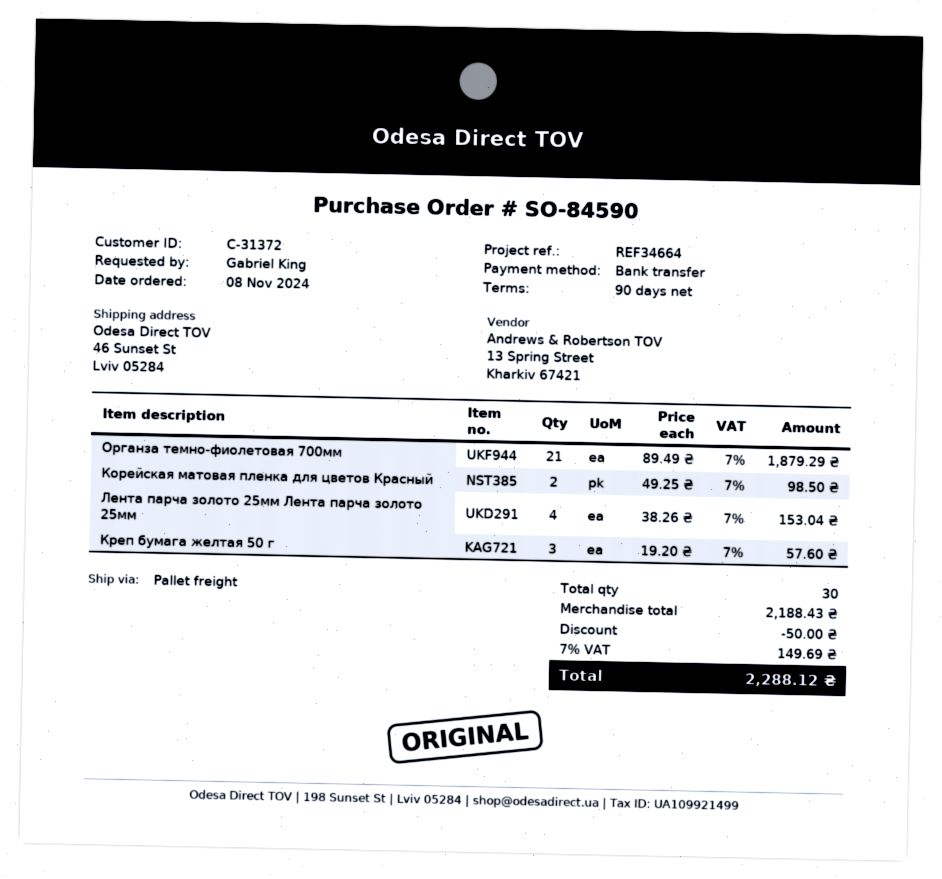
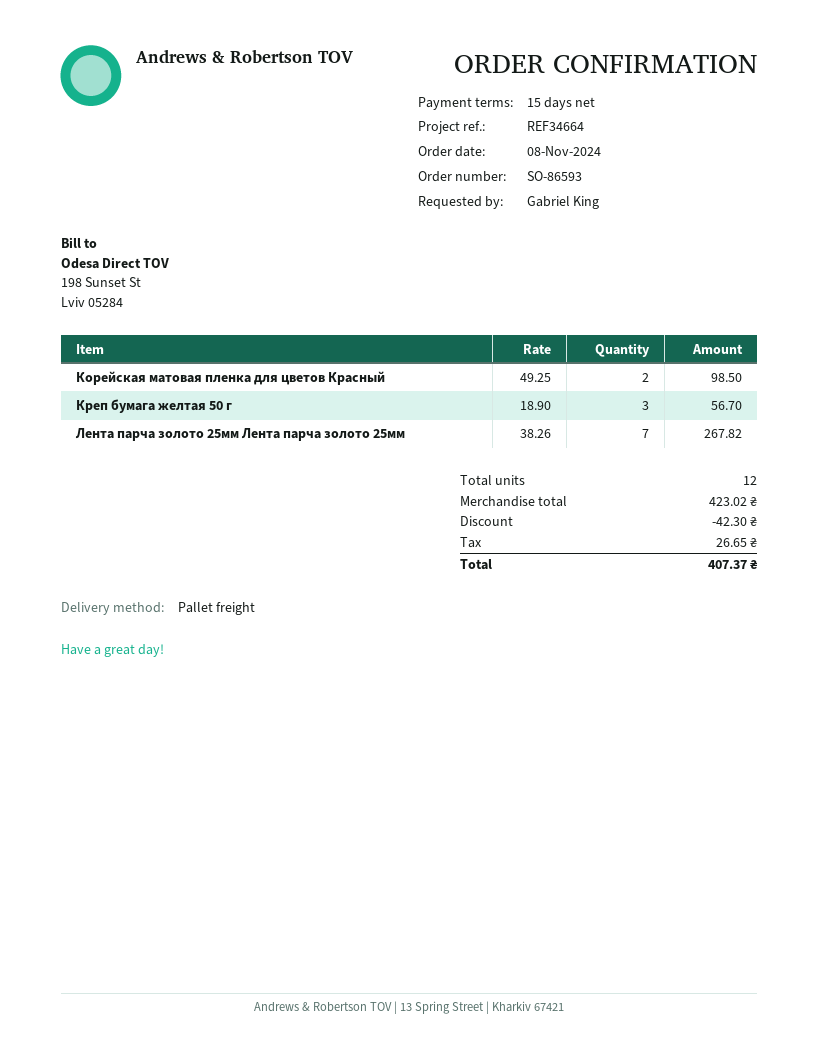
order number: SO-84590 -> SO-86593
payment terms: 90 days -> 15 days
Органза темно-фиолетовая 700мм: 21 x 89.49 = 1879.29 -> none
Лента парча золото 25мм Лента парча золото 25мм: 4 x 38.26 = 153.04 -> 7 x 38.26 = 267.82
Креп бумага желтая 50 г: 3 x 19.20 = 57.60 -> 3 x 18.90 = 56.70
total quantity: 30 -> 12
subtotal: 2188.43 -> 423.02
discount: 50.00 -> 42.30
tax: 149.69 -> 26.65
total: 2288.12 -> 407.37

